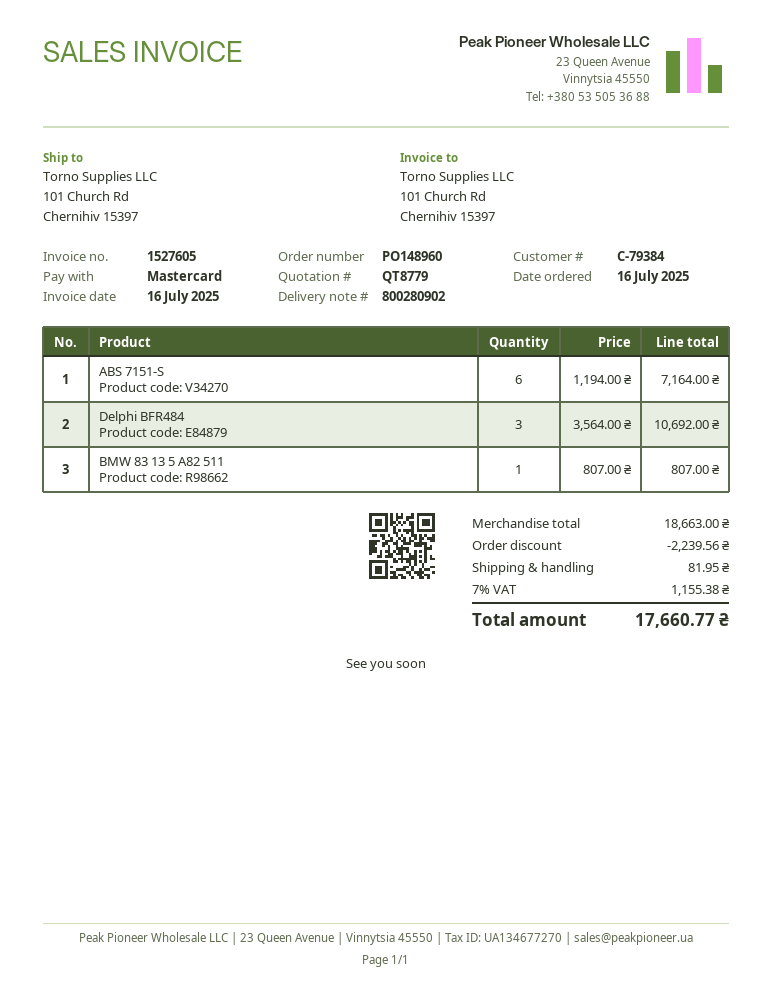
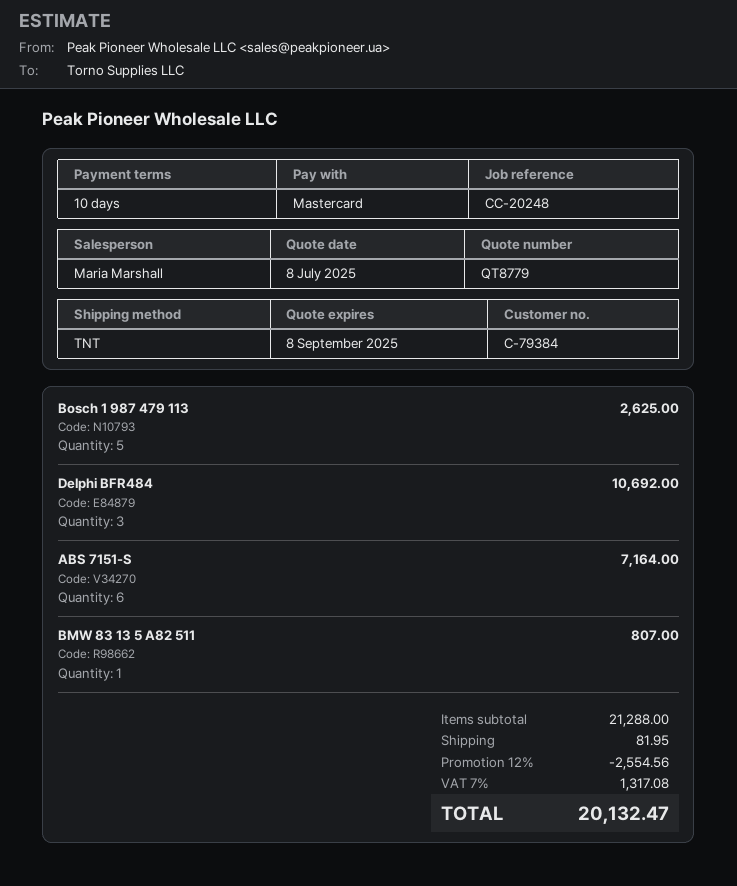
Bosch 1 987 479 113: none -> 5 for 2625.00
subtotal: 18663.00 -> 21288.00
discount: 2239.56 -> 2554.56
tax: 7% = 1155.38 -> 7% = 1317.08
total: 17660.77 -> 20132.47

